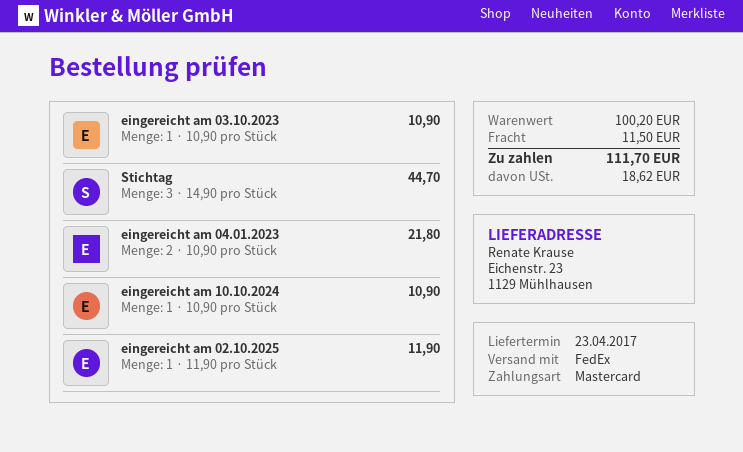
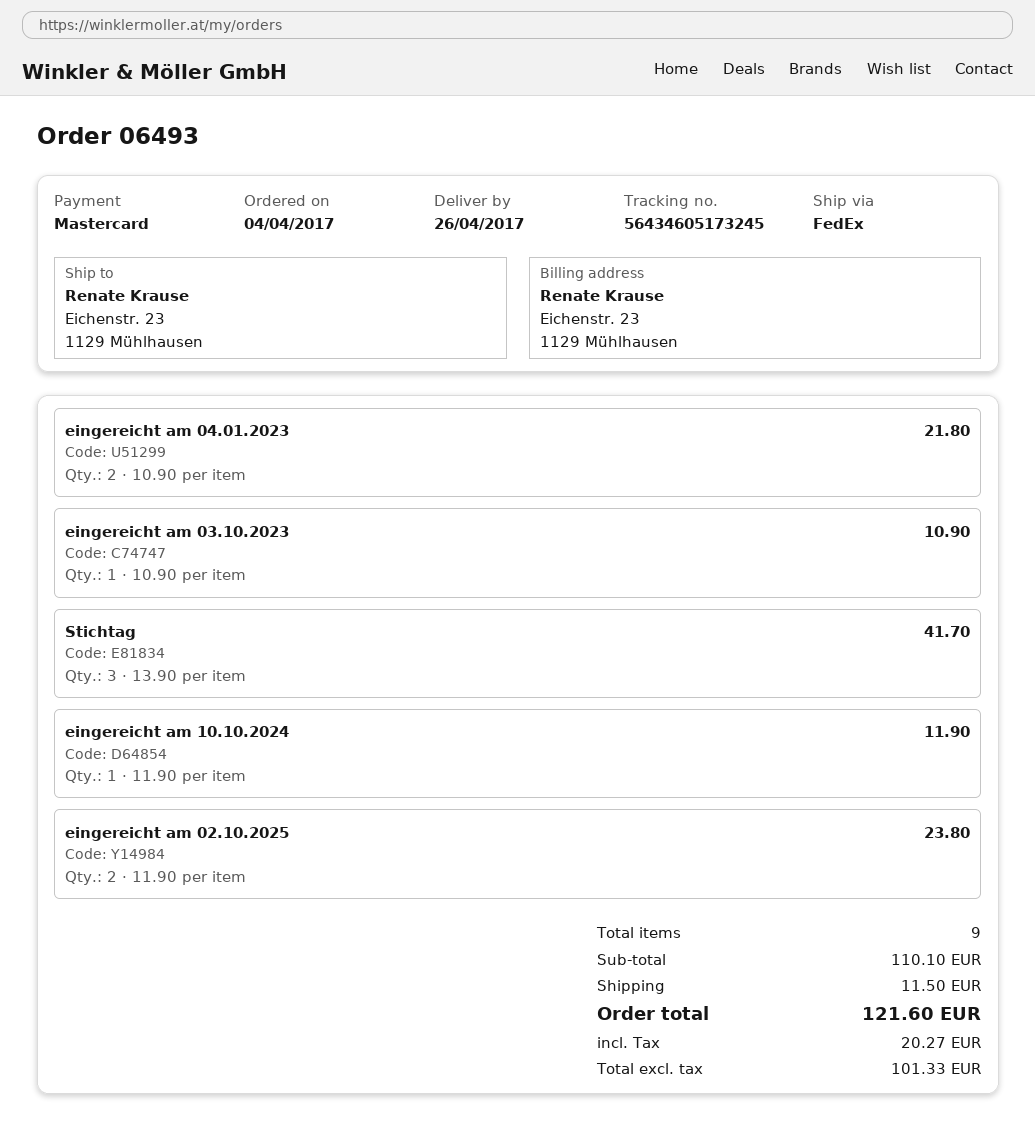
delivery date: 2017-04-23 -> 2017-04-26
Stichtag: 3 x 14.90 = 44.70 -> 3 x 13.90 = 41.70
eingereicht am 10.10.2024: 1 x 10.90 = 10.90 -> 1 x 11.90 = 11.90
eingereicht am 02.10.2025: 1 x 11.90 = 11.90 -> 2 x 11.90 = 23.80
subtotal: 100.20 -> 110.10
tax: 18.62 -> 20.27
total: 111.70 -> 121.60

